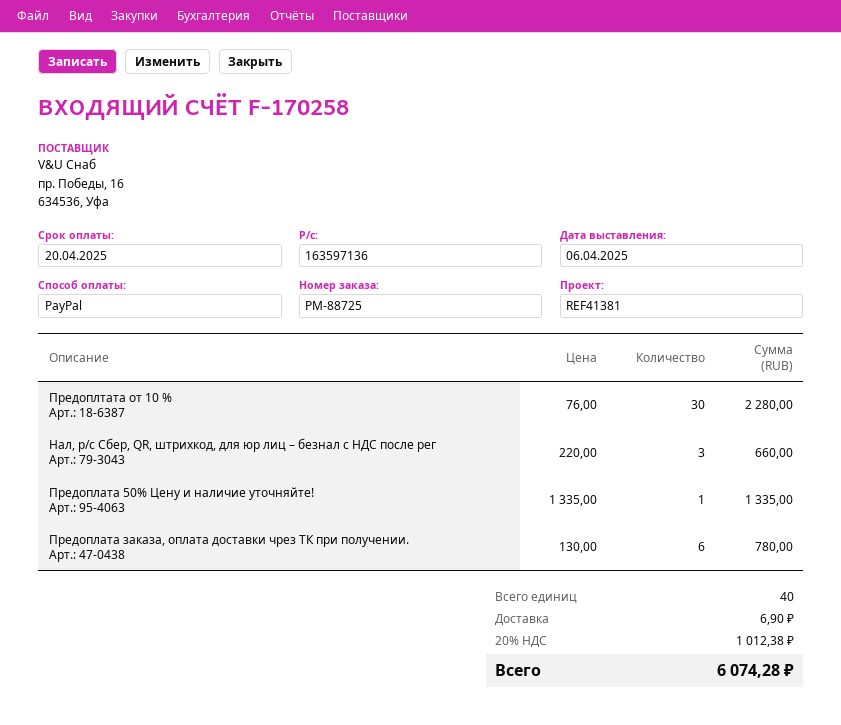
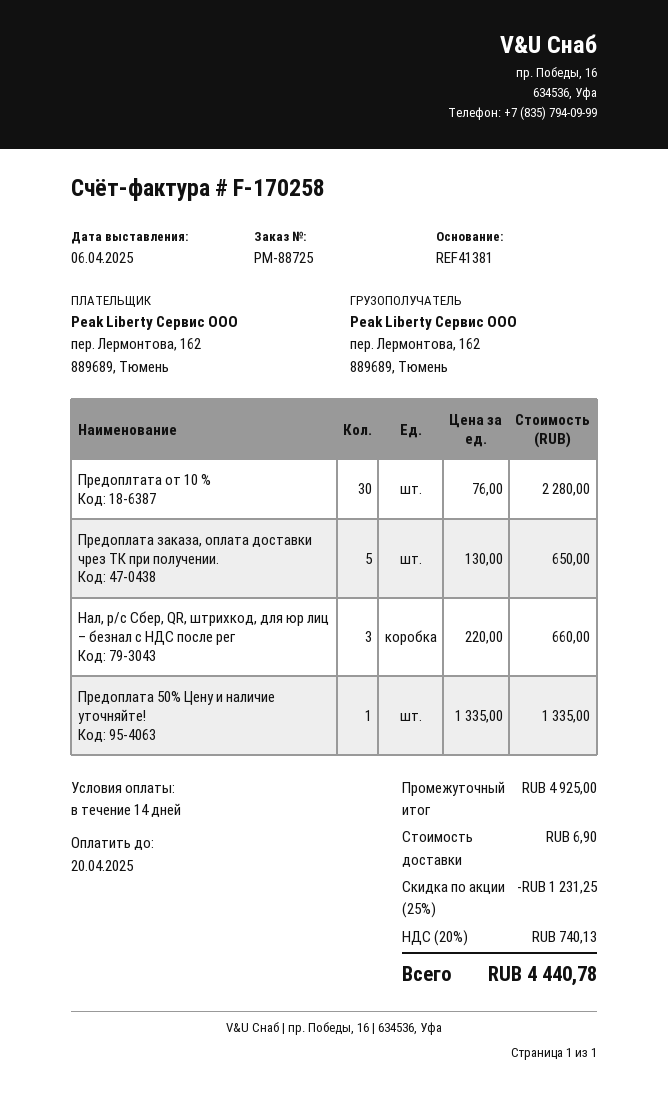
Предоплата заказа, оплата доставки чрез ТК при получении.: 6 x 130.00 = 780.00 -> 5 x 130.00 = 650.00
discount: none -> 25% = 1231.25
tax: 20% = 1012.38 -> 20% = 740.13
total: 6074.28 -> 4440.78

